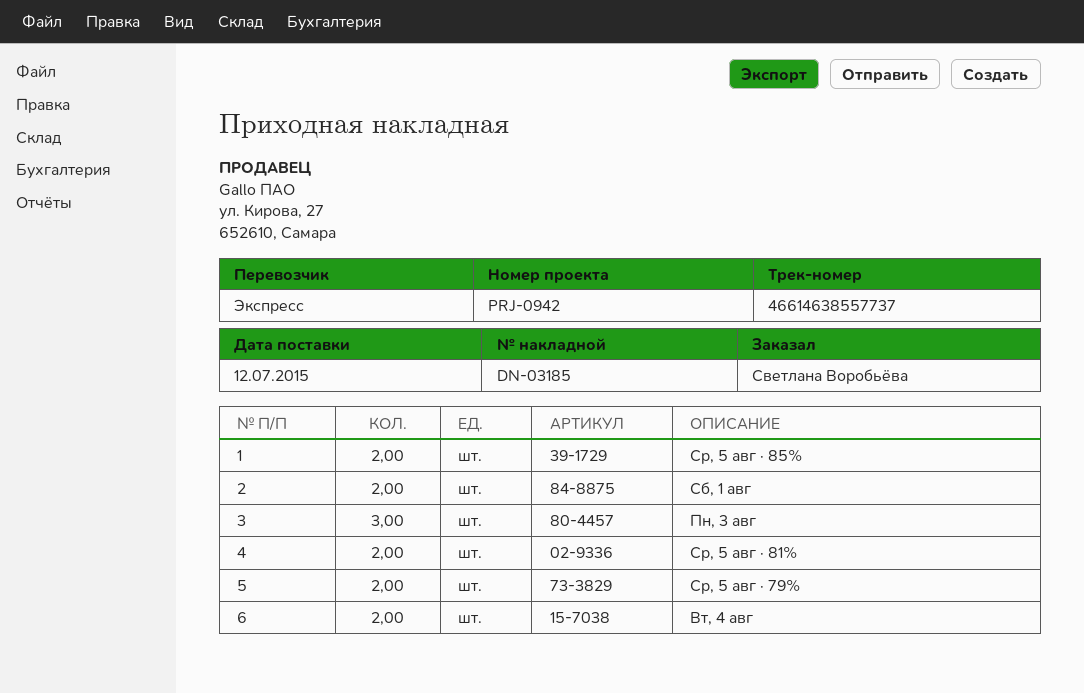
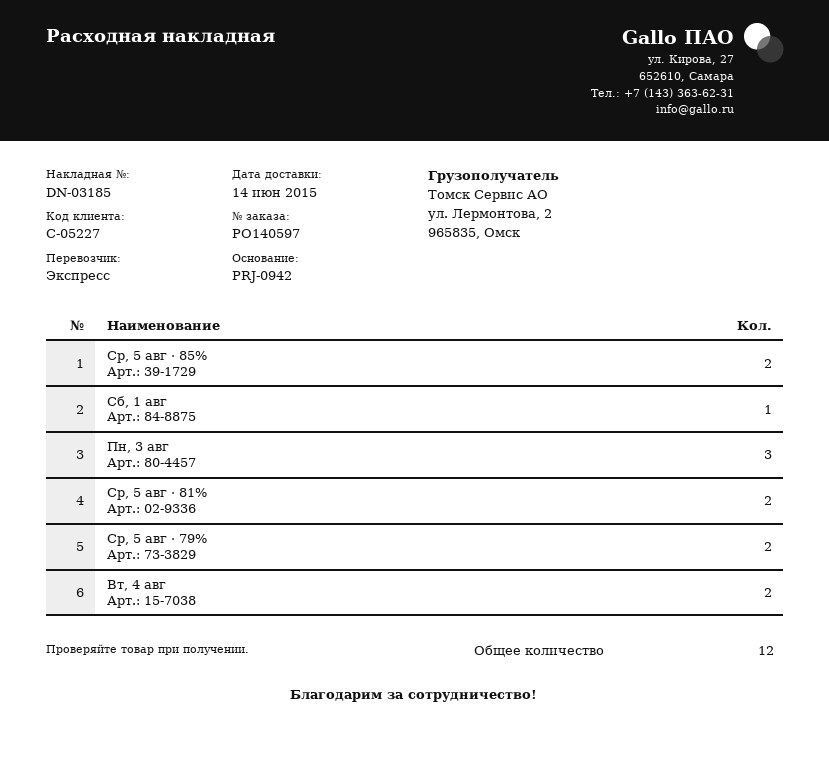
delivery date: 2015-07-12 -> 2015-06-14
Сб, 1 авг: 2 -> 1

